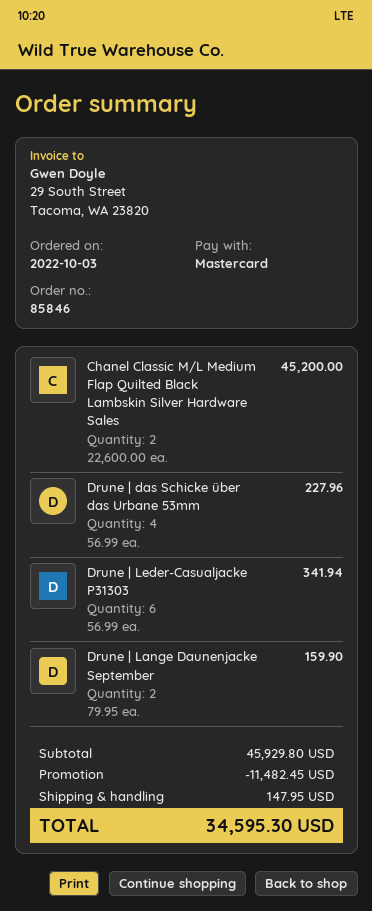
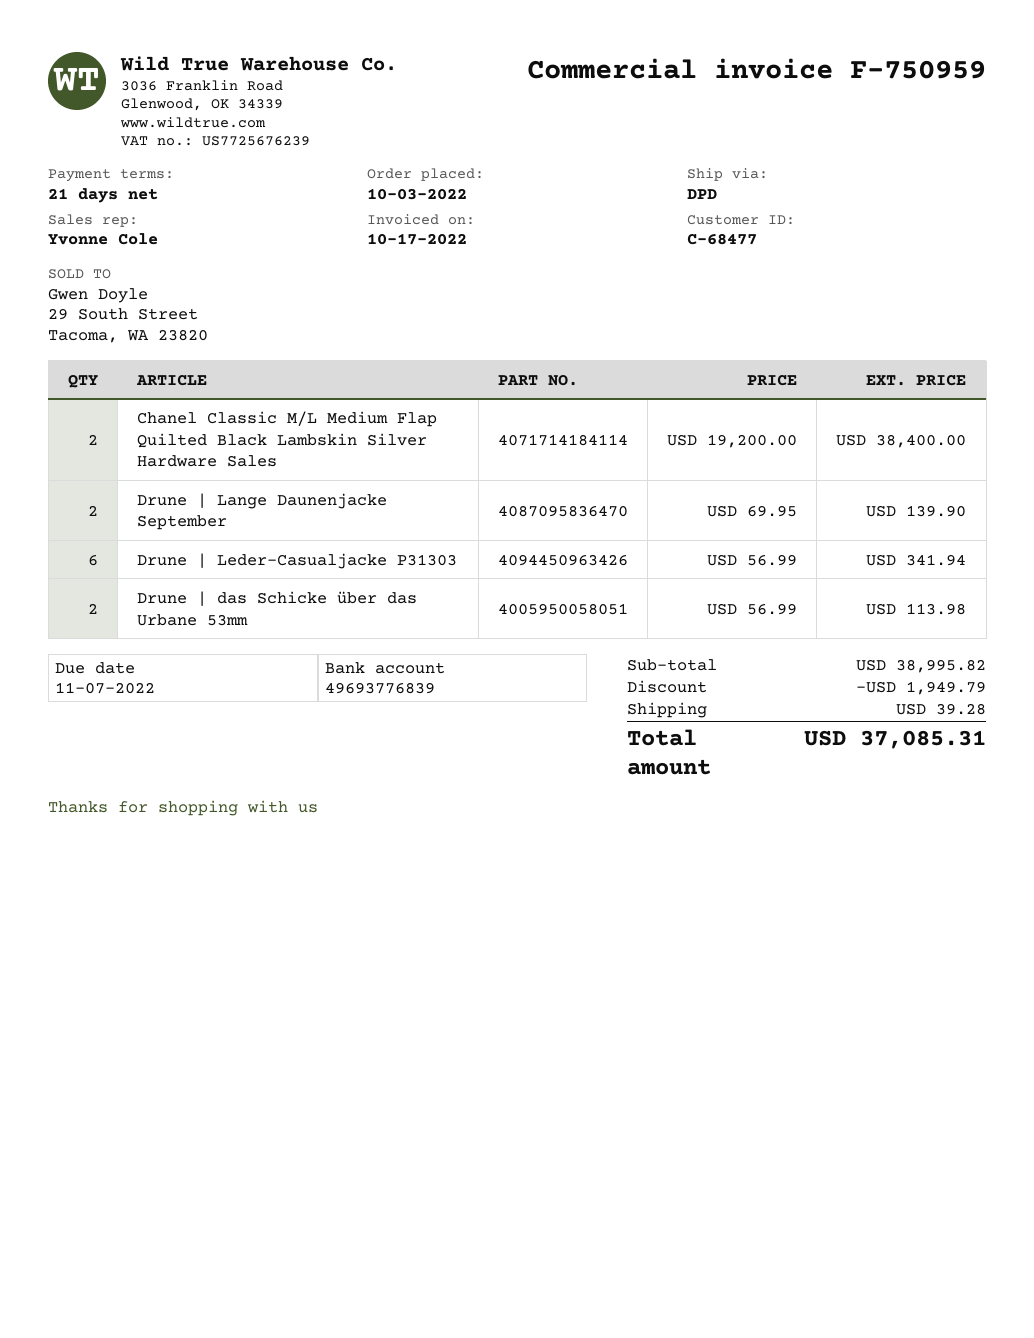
Chanel Classic M/L Medium Flap Quilted Black Lambskin Silver Hardware Sales: 2 x 22600.00 = 45200.00 -> 2 x 19200.00 = 38400.00
Drune | das Schicke über das Urbane 53mm: 4 x 56.99 = 227.96 -> 2 x 56.99 = 113.98
Drune | Lange Daunenjacke September: 2 x 79.95 = 159.90 -> 2 x 69.95 = 139.90
subtotal: 45929.80 -> 38995.82
discount: 11482.45 -> 1949.79
shipping: 147.95 -> 39.28
total: 34595.30 -> 37085.31

